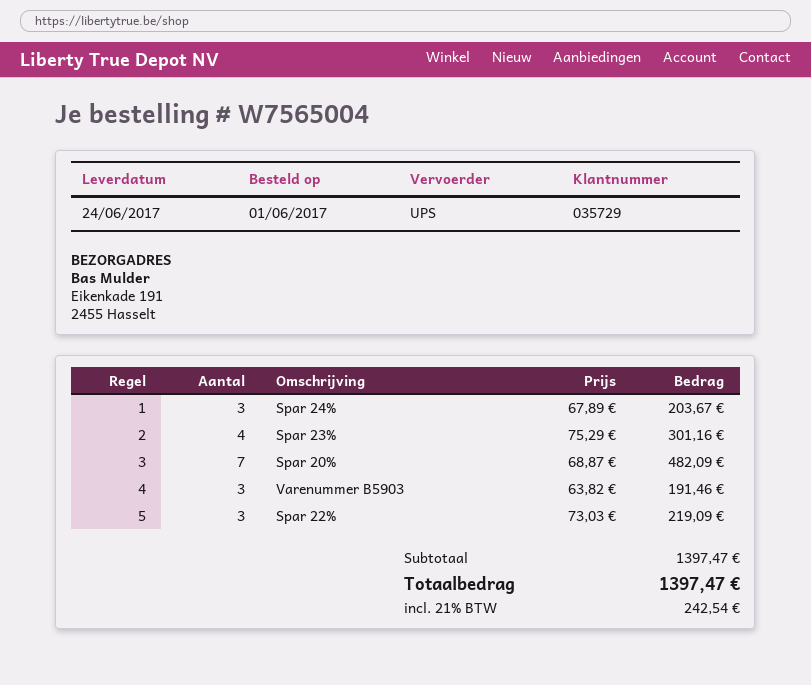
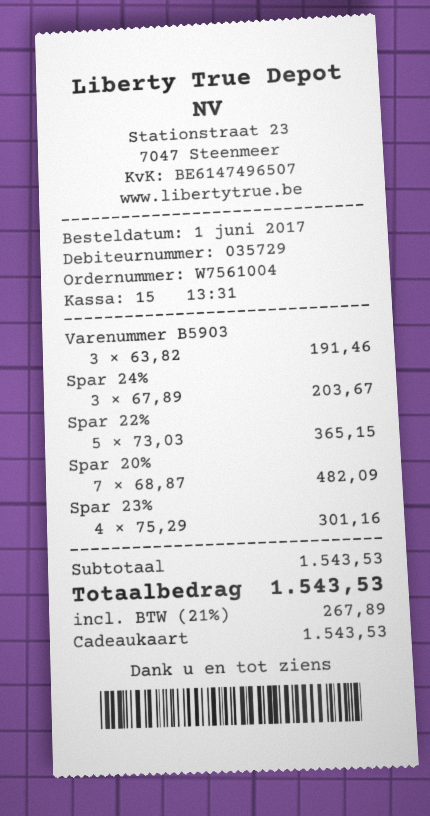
order number: W7565004 -> W7561004
Spar 22%: 3 x 73.03 = 219.09 -> 5 x 73.03 = 365.15
subtotal: 1397.47 -> 1543.53
tax: 21% = 242.54 -> 21% = 267.89
total: 1397.47 -> 1543.53

